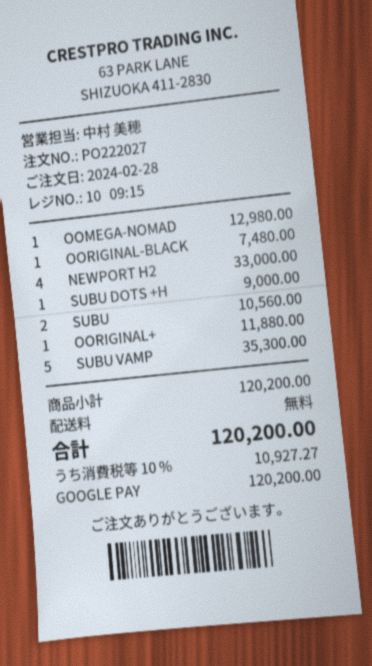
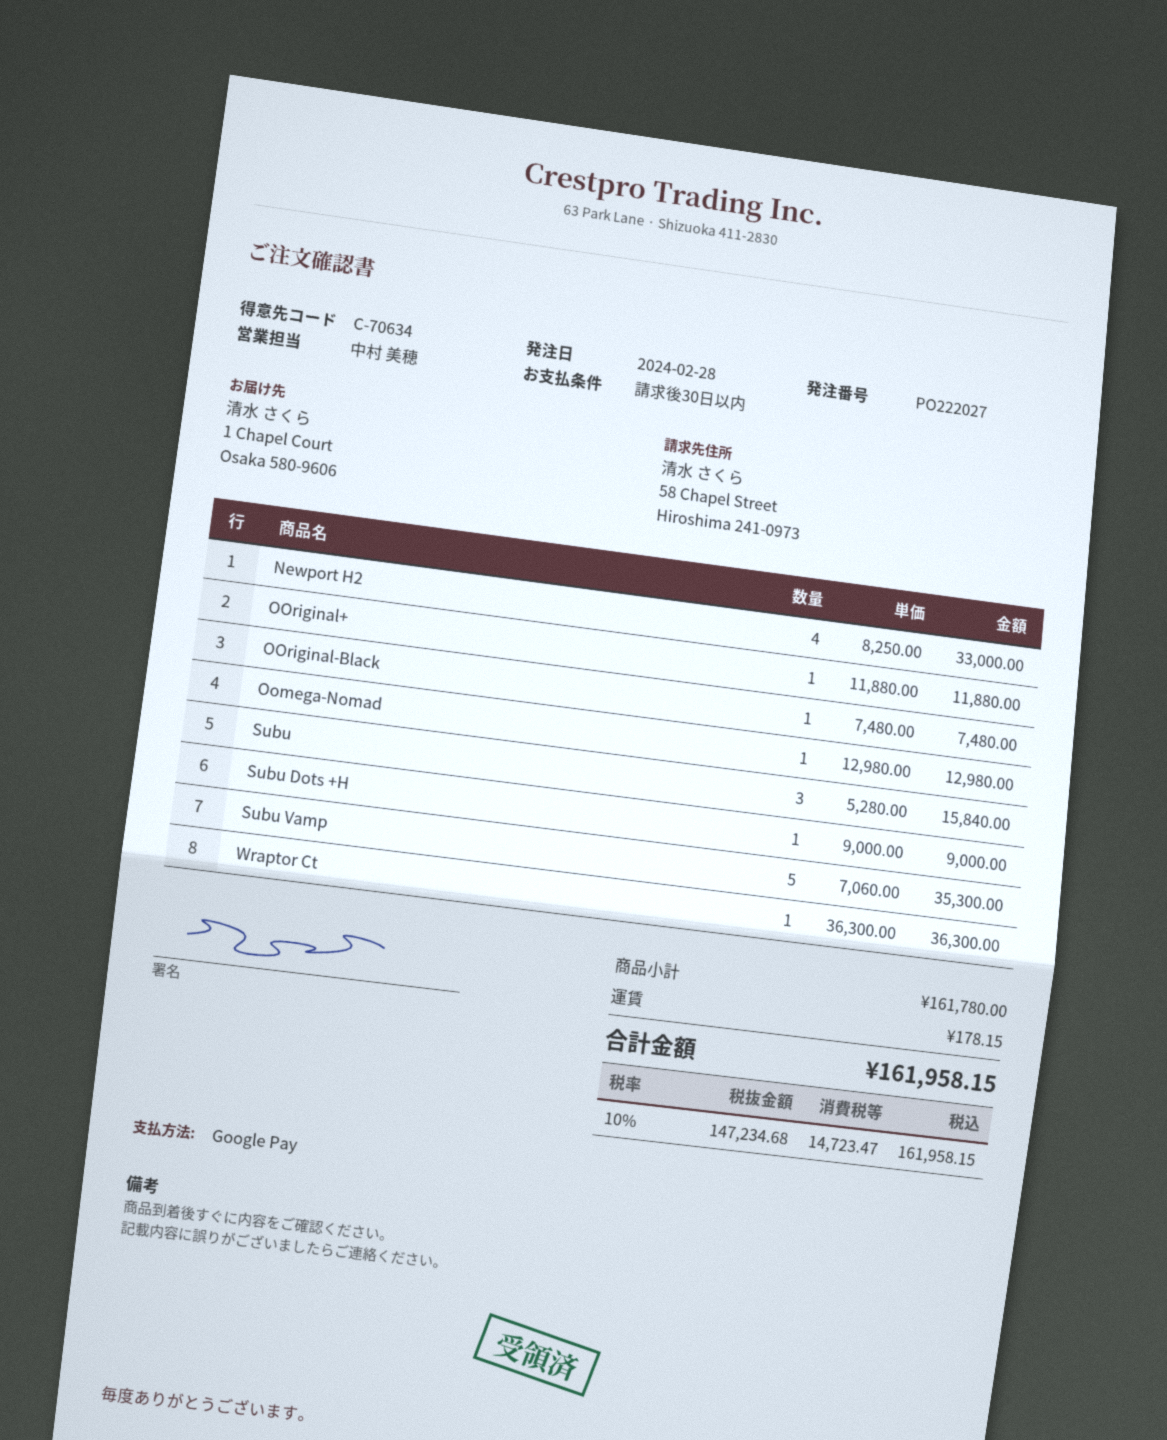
SUBU: 2 for 10560.00 -> 3 for 15840.00
Wraptor Ct: none -> 1 for 36300.00
subtotal: 120200.00 -> 161780.00
shipping: 0.00 -> 178.15
tax: 10% = 10927.27 -> 10% = 14723.47
total: 120200.00 -> 161958.15

